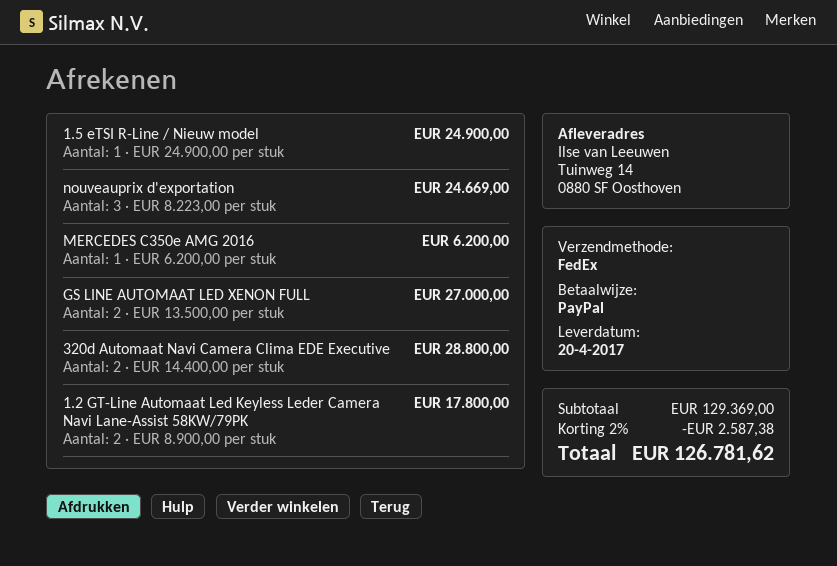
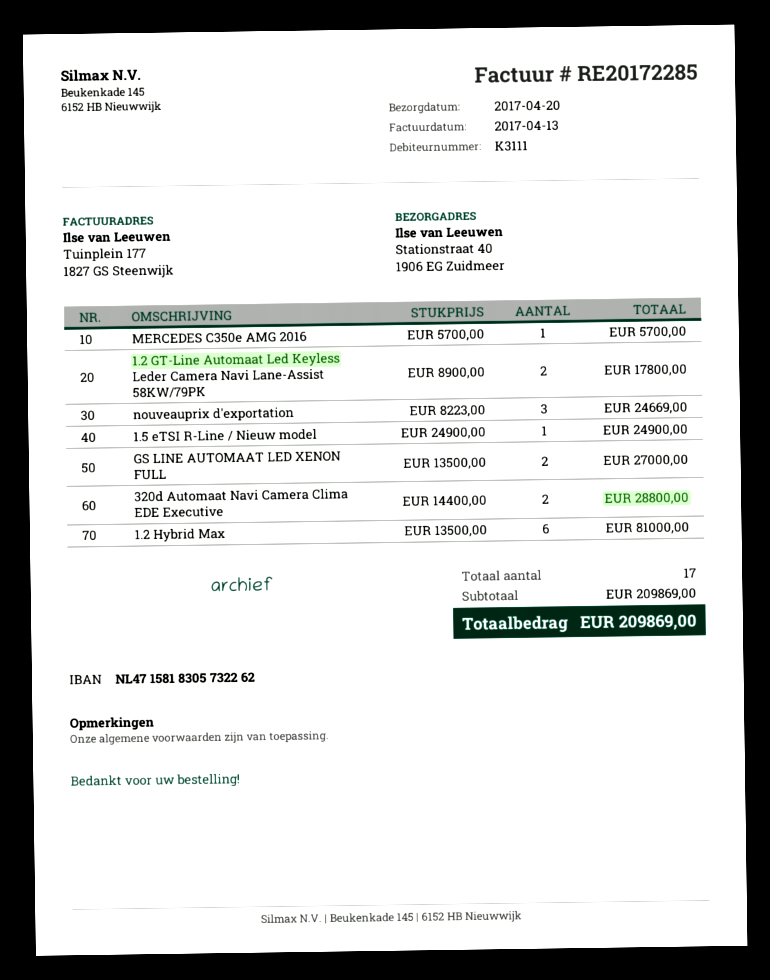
ship to: Tuinweg 14, 0880 SF Oosthoven -> Stationstraat 40, 1906 EG Zuidmeer
MERCEDES C350e AMG 2016: 1 x 6200.00 = 6200.00 -> 1 x 5700.00 = 5700.00
1.2 Hybrid Max: none -> 6 x 13500.00 = 81000.00
subtotal: 129369.00 -> 209869.00
discount: 2% = 2587.38 -> none
total: 126781.62 -> 209869.00

